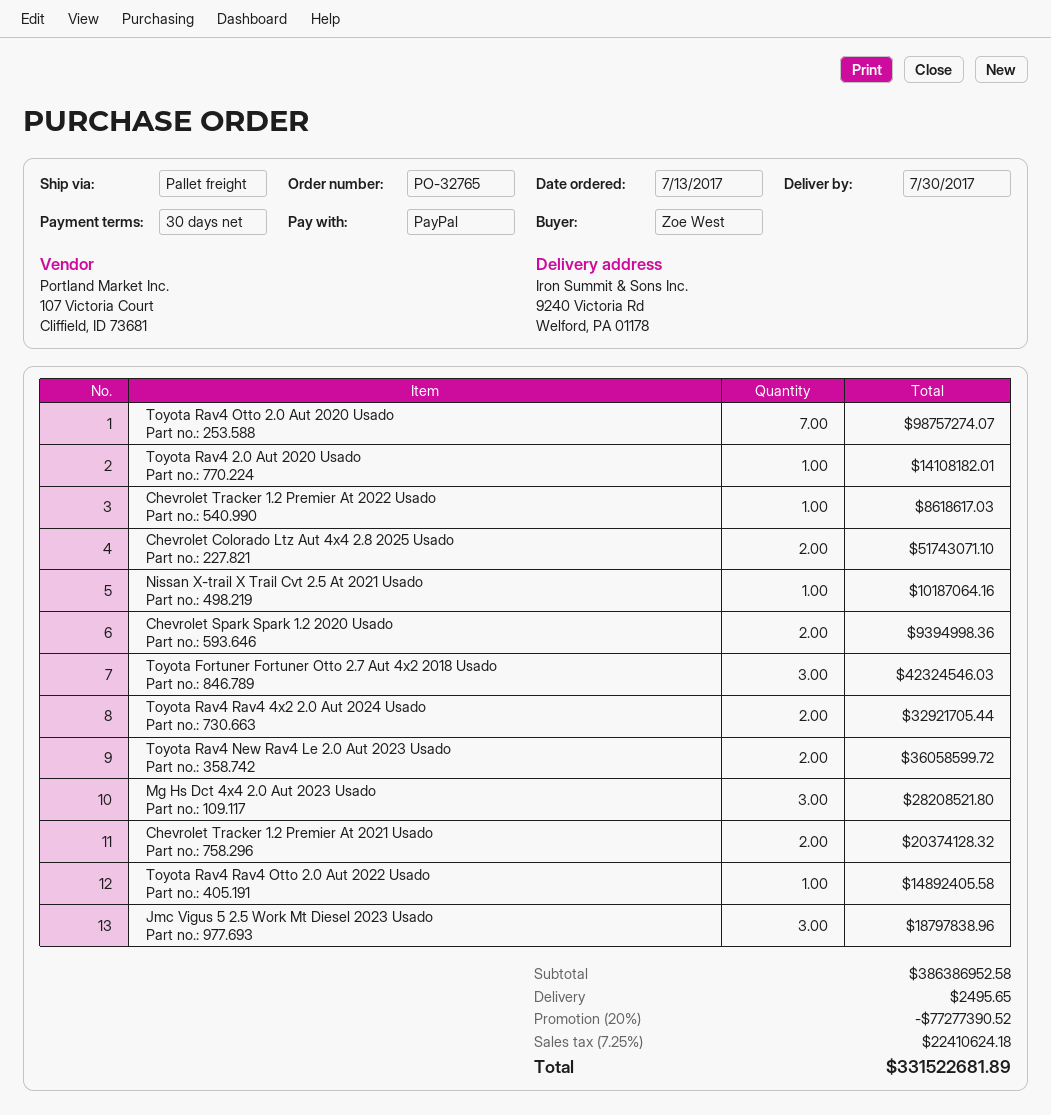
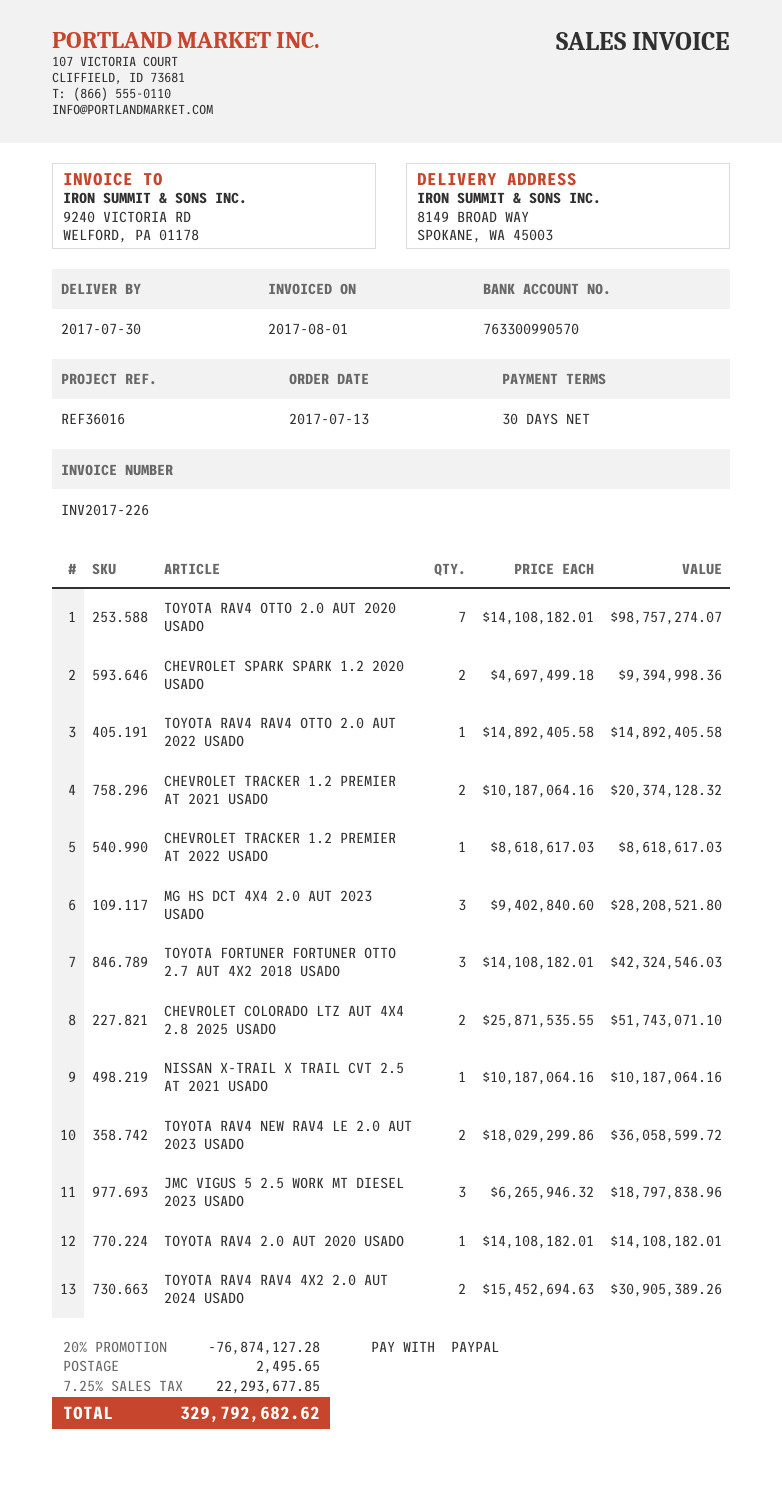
ship to: 9240 Victoria Rd, Welford, PA 01178 -> 8149 BROAD WAY, SPOKANE, WA 45003
Toyota Rav4 Rav4 4x2 2.0 Aut 2024 Usado: 2 for 32921705.44 -> 2 for 30905389.26
discount: 20% = 77277390.52 -> 20% = 76874127.28
tax: 7.25% = 22410624.18 -> 7.25% = 22293677.85
total: 331522681.89 -> 329792682.62

